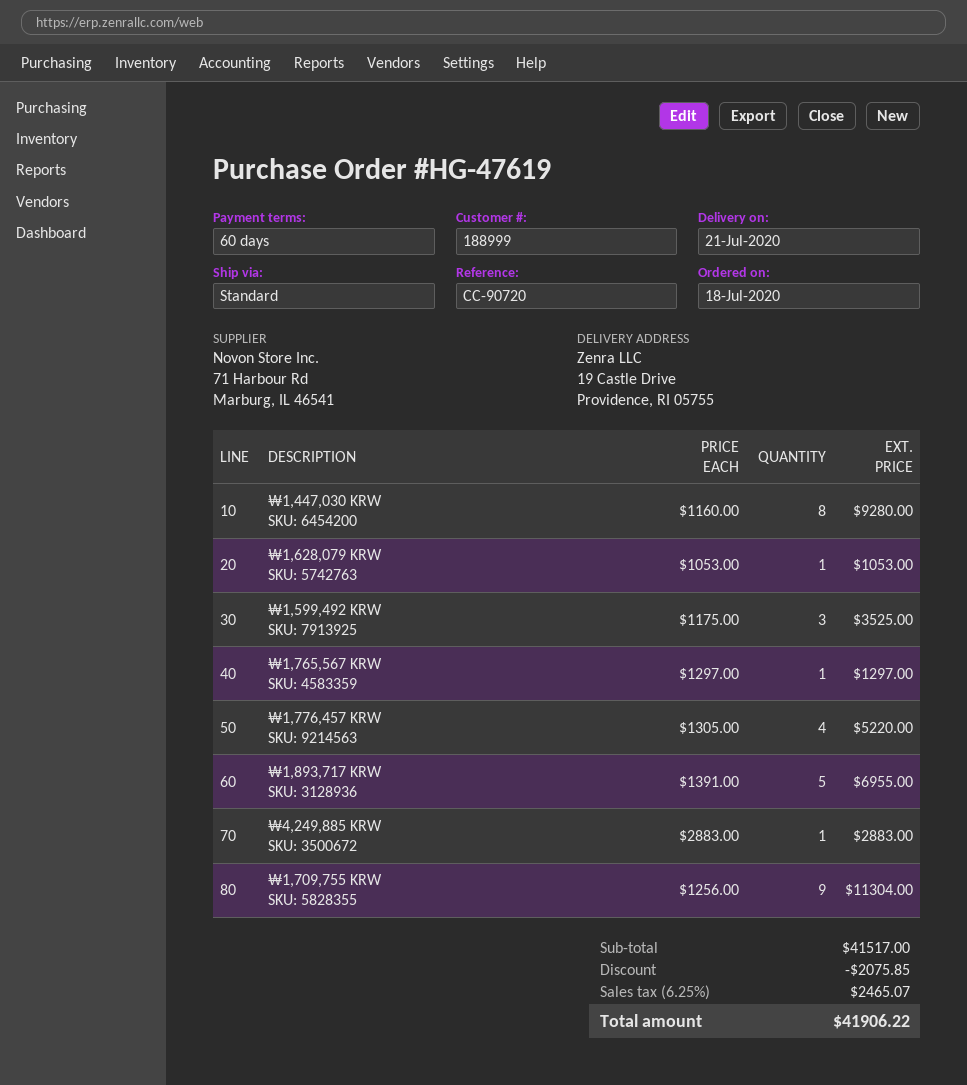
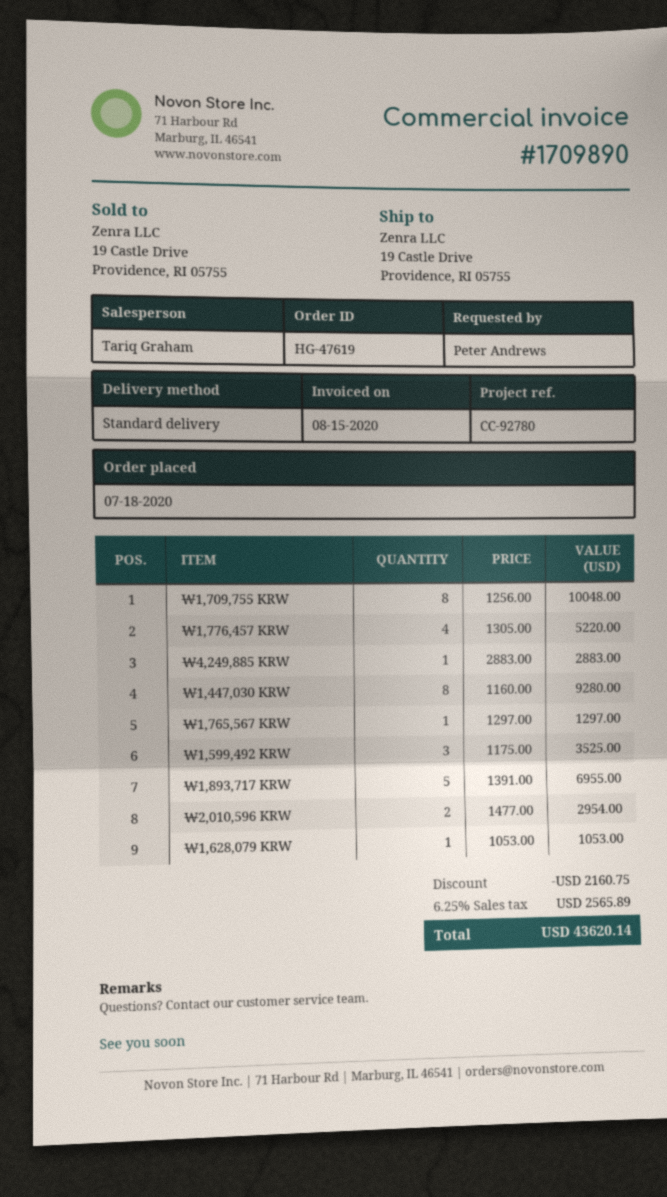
reference: CC-90720 -> CC-92780
₩1,709,755 KRW: 9 x 1256.00 = 11304.00 -> 8 x 1256.00 = 10048.00
₩2,010,596 KRW: none -> 2 x 1477.00 = 2954.00
discount: 2075.85 -> 2160.75
tax: 6.25% = 2465.07 -> 6.25% = 2565.89
total: 41906.22 -> 43620.14

